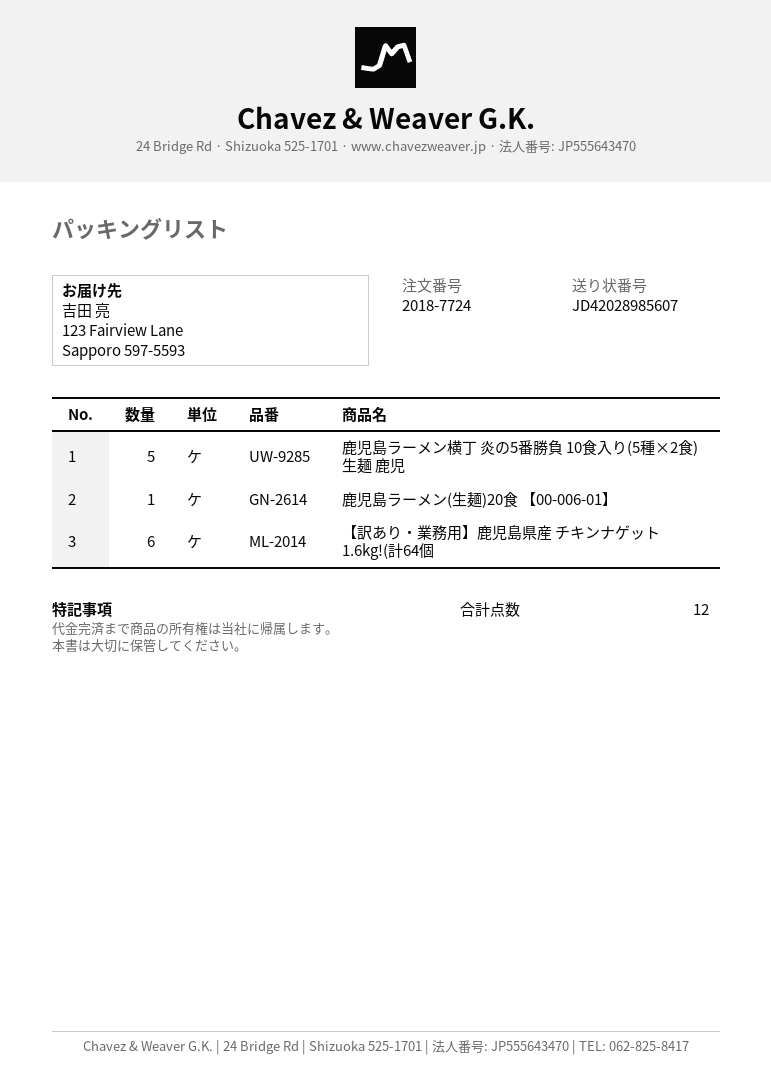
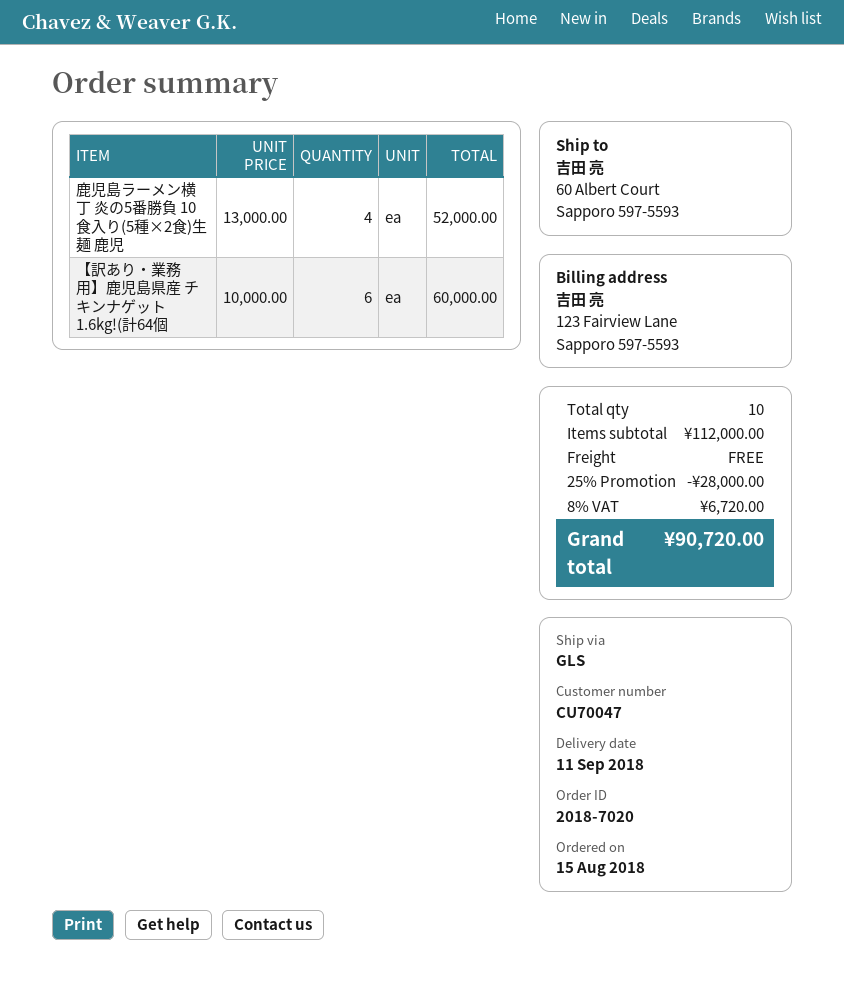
order number: 2018-7724 -> 2018-7020
ship to: 123 Fairview Lane, Sapporo 597-5593 -> 60 Albert Court, Sapporo 597-5593
鹿児島ラーメン横丁 炎の5番勝負 10食入り(5種×2食)生麺 鹿児: 5 -> 4
鹿児島ラーメン(生麺)20食 【00-006-01】: 1 -> none
total quantity: 12 -> 10

